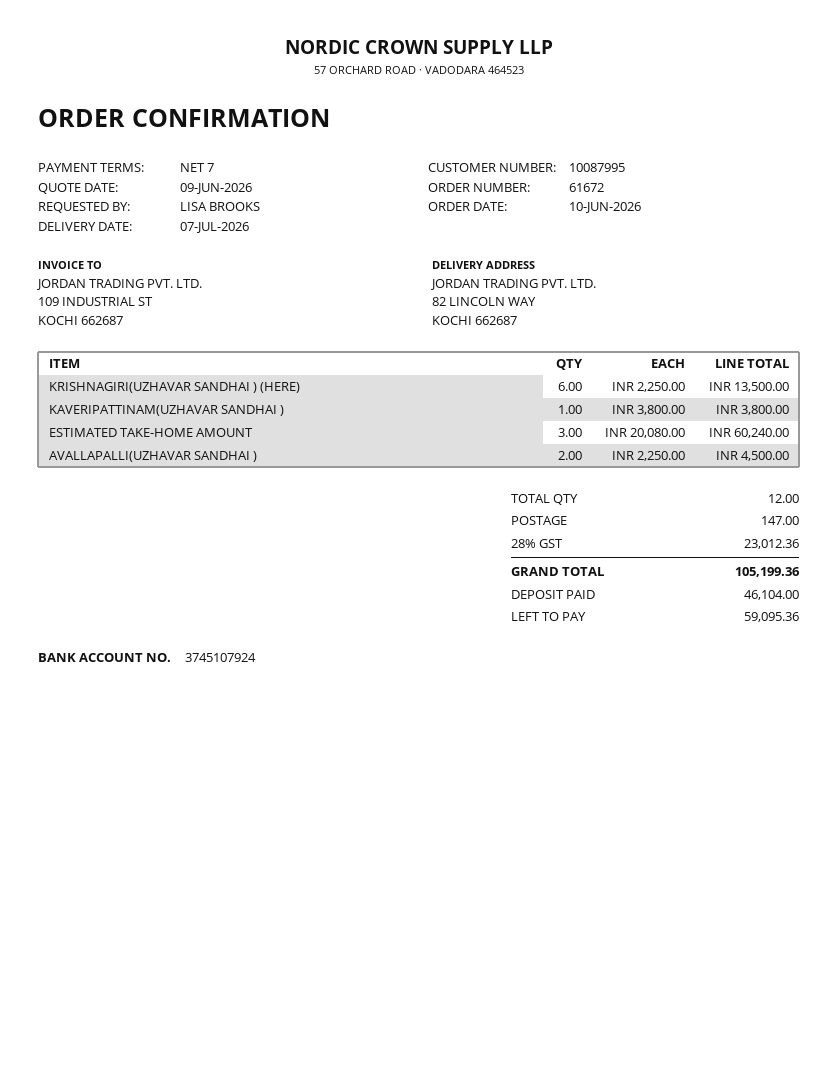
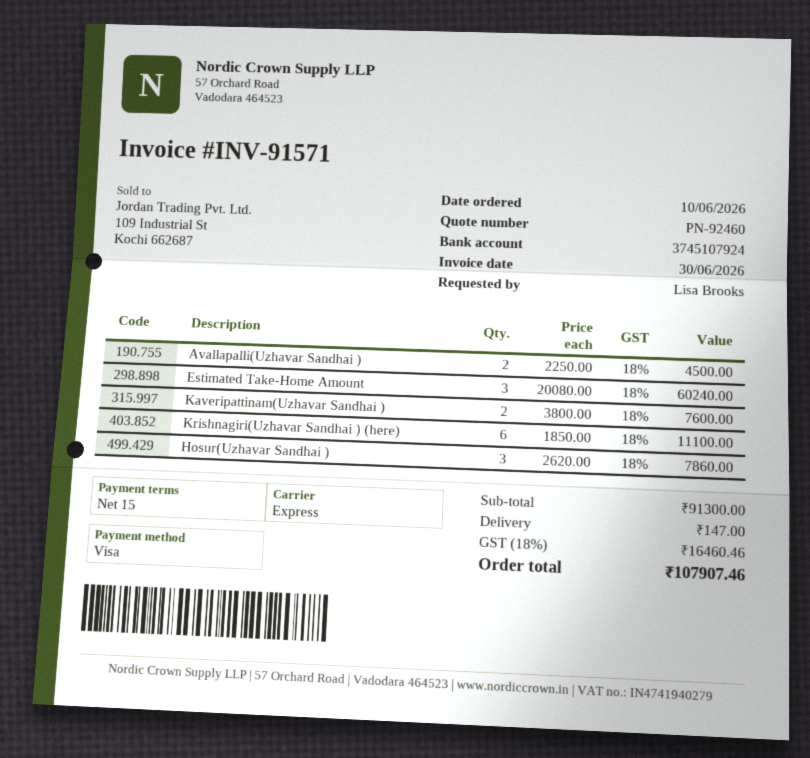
payment terms: 7 days -> 15 days
KRISHNAGIRI(UZHAVAR SANDHAI ) (HERE): 6 x 2250.00 = 13500.00 -> 6 x 1850.00 = 11100.00
KAVERIPATTINAM(UZHAVAR SANDHAI ): 1 x 3800.00 = 3800.00 -> 2 x 3800.00 = 7600.00
Hosur(Uzhavar Sandhai ): none -> 3 x 2620.00 = 7860.00
tax: 28% = 23012.36 -> 18% = 16460.46
total: 105199.36 -> 107907.46

